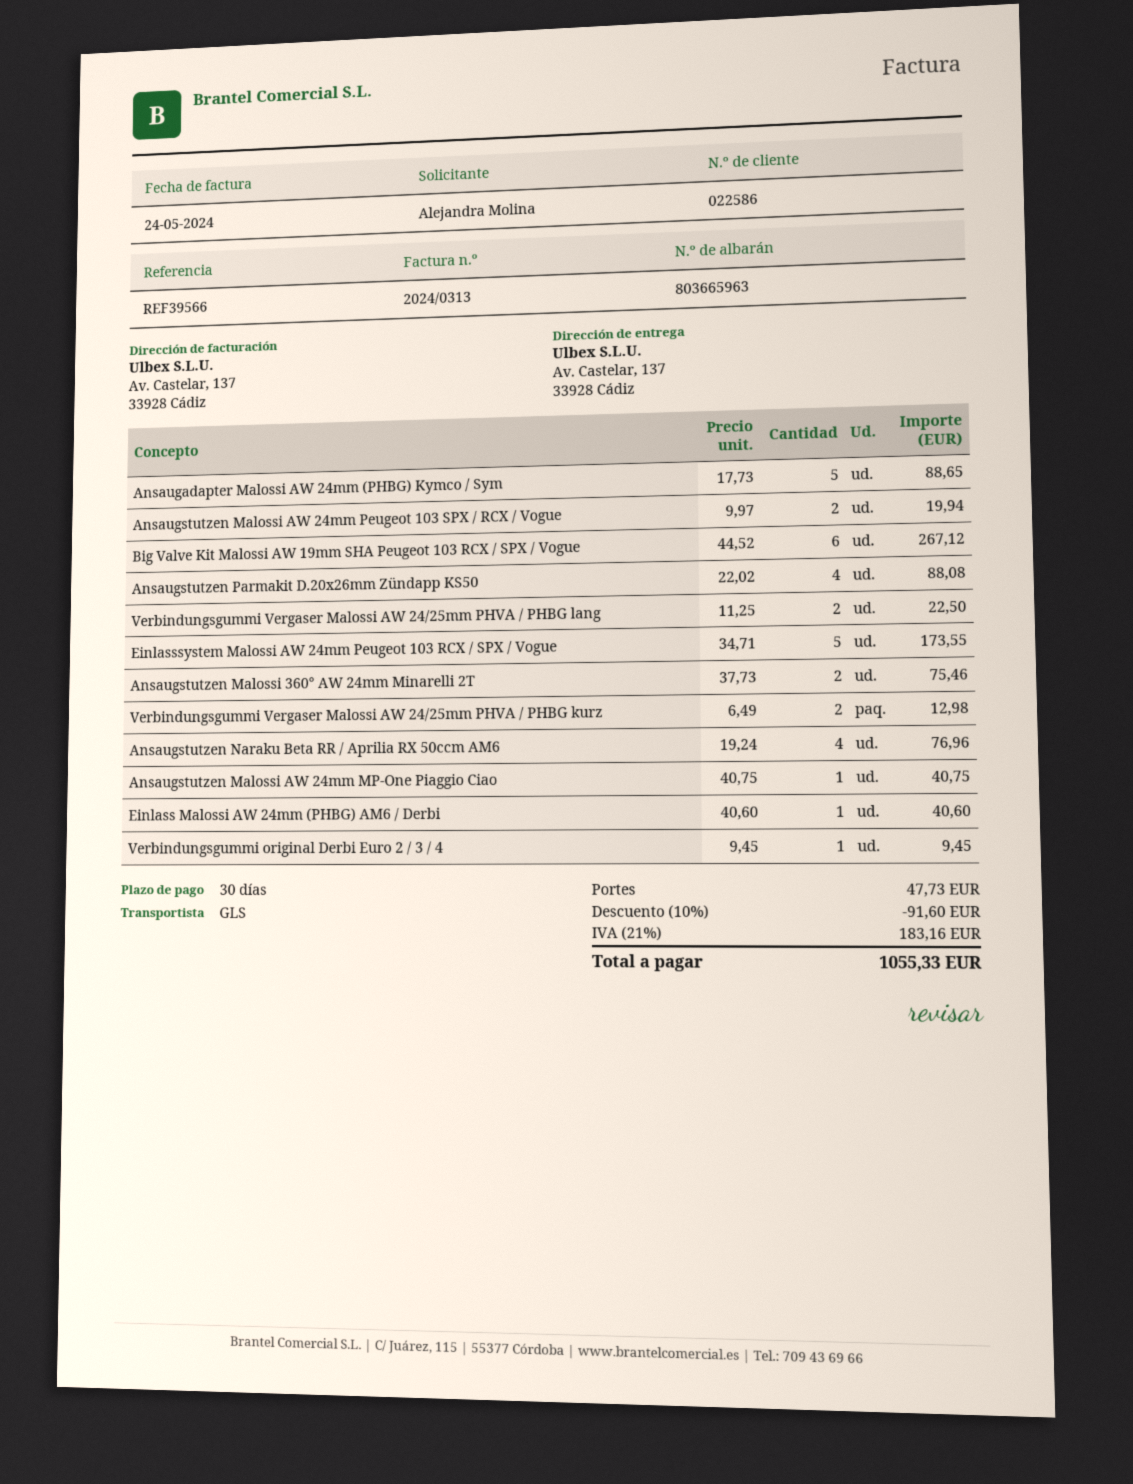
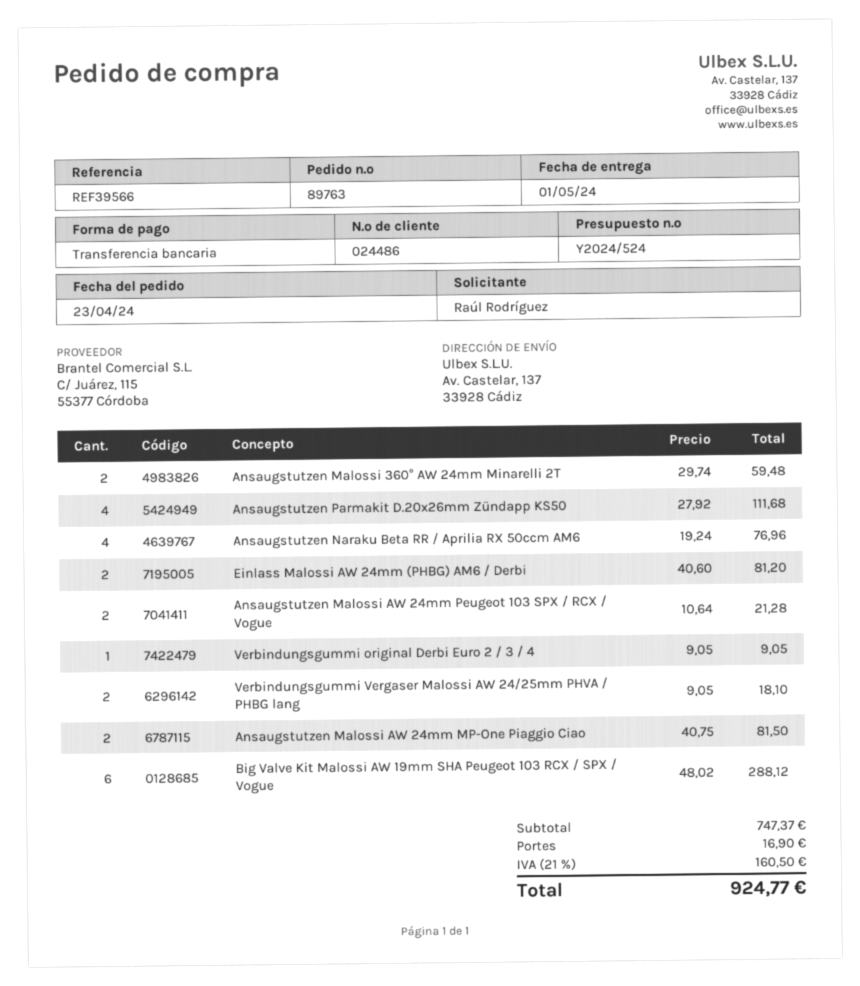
customer number: 022586 -> 024486
ordered by: Alejandra Molina -> Raúl Rodríguez
Ansaugadapter Malossi AW 24mm (PHBG) Kymco / Sym: 5 x 17.73 = 88.65 -> none
Ansaugstutzen Malossi AW 24mm Peugeot 103 SPX / RCX / Vogue: 2 x 9.97 = 19.94 -> 2 x 10.64 = 21.28
Big Valve Kit Malossi AW 19mm SHA Peugeot 103 RCX / SPX / Vogue: 6 x 44.52 = 267.12 -> 6 x 48.02 = 288.12
Ansaugstutzen Parmakit D.20x26mm Zündapp KS50: 4 x 22.02 = 88.08 -> 4 x 27.92 = 111.68
Verbindungsgummi Vergaser Malossi AW 24/25mm PHVA / PHBG lang: 2 x 11.25 = 22.50 -> 2 x 9.05 = 18.10
Einlasssystem Malossi AW 24mm Peugeot 103 RCX / SPX / Vogue: 5 x 34.71 = 173.55 -> none
Ansaugstutzen Malossi 360° AW 24mm Minarelli 2T: 2 x 37.73 = 75.46 -> 2 x 29.74 = 59.48
Verbindungsgummi Vergaser Malossi AW 24/25mm PHVA / PHBG kurz: 2 x 6.49 = 12.98 -> none
Ansaugstutzen Malossi AW 24mm MP-One Piaggio Ciao: 1 x 40.75 = 40.75 -> 2 x 40.75 = 81.50
Einlass Malossi AW 24mm (PHBG) AM6 / Derbi: 1 x 40.60 = 40.60 -> 2 x 40.60 = 81.20
Verbindungsgummi original Derbi Euro 2 / 3 / 4: 1 x 9.45 = 9.45 -> 1 x 9.05 = 9.05
discount: 10% = 91.60 -> none
shipping: 47.73 -> 16.90
tax: 21% = 183.16 -> 21% = 160.50
total: 1055.33 -> 924.77

